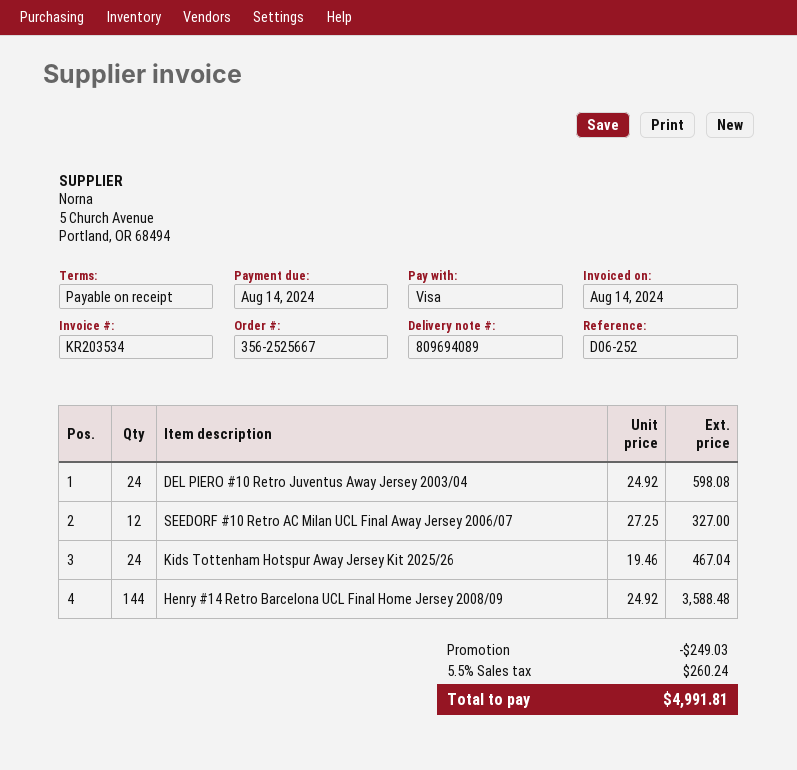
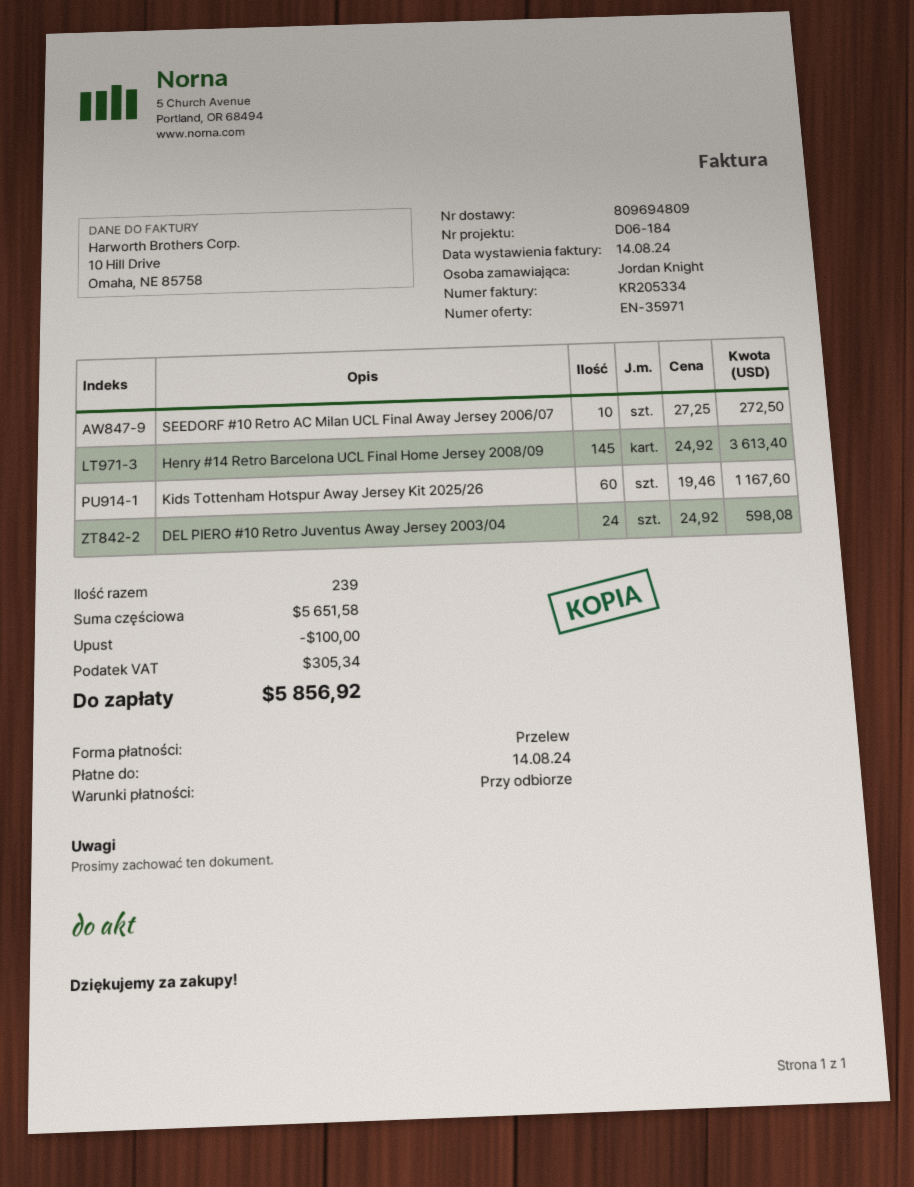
delivery note number: 809694089 -> 809694809
invoice number: KR203534 -> KR205334
reference: D06-252 -> D06-184
payment method: Visa -> bank transfer
SEEDORF #10 Retro AC Milan UCL Final Away Jersey 2006/07: 12 x 27.25 = 327.00 -> 10 x 27.25 = 272.50
Kids Tottenham Hotspur Away Jersey Kit 2025/26: 24 x 19.46 = 467.04 -> 60 x 19.46 = 1167.60
Henry #14 Retro Barcelona UCL Final Home Jersey 2008/09: 144 x 24.92 = 3588.48 -> 145 x 24.92 = 3613.40
discount: 249.03 -> 100.00
tax: 260.24 -> 305.34
total: 4991.81 -> 5856.92

